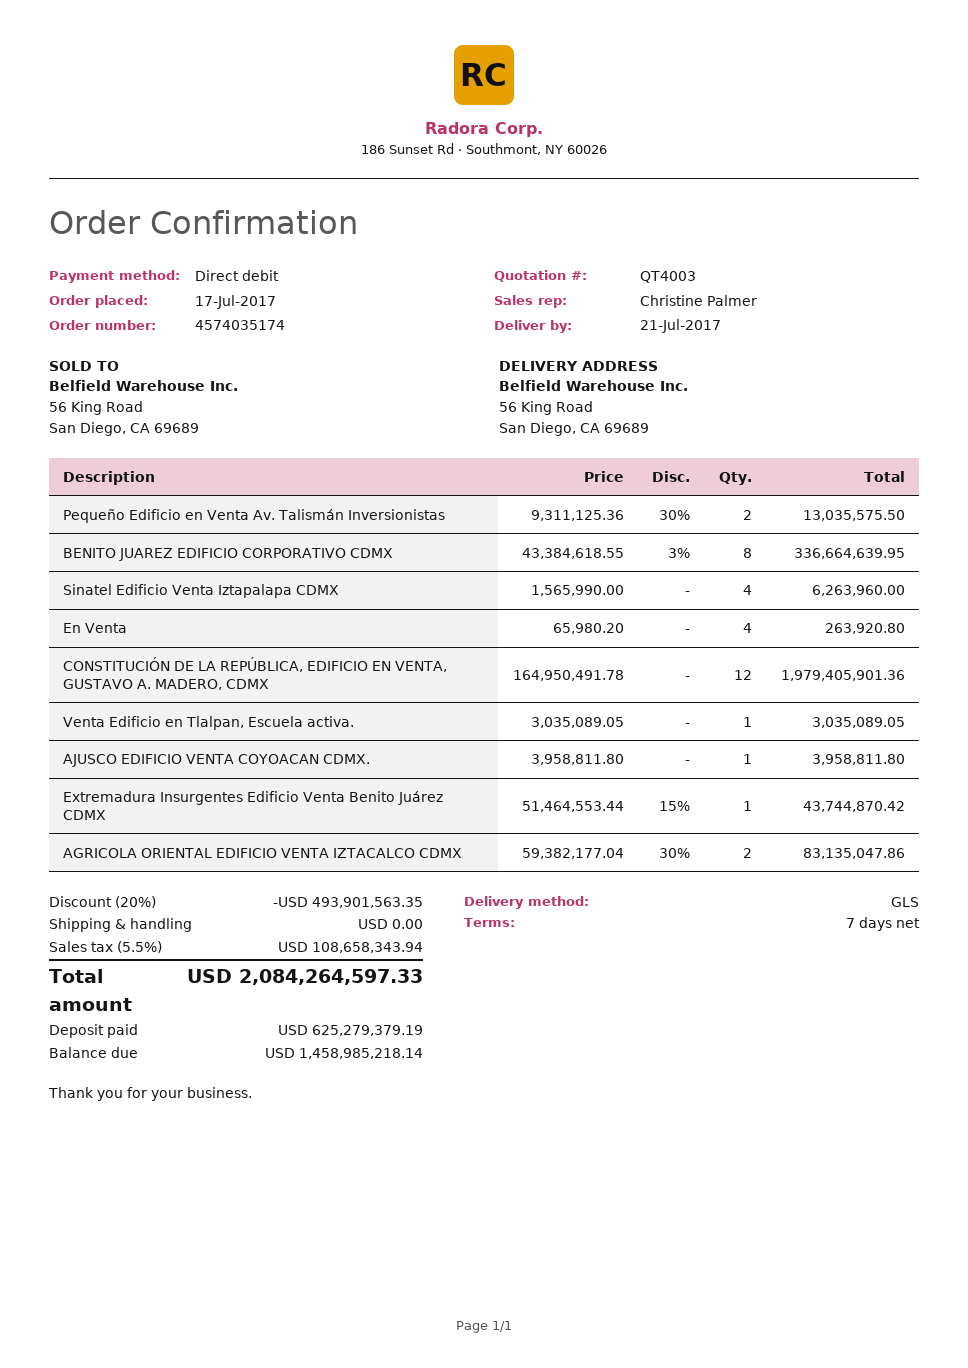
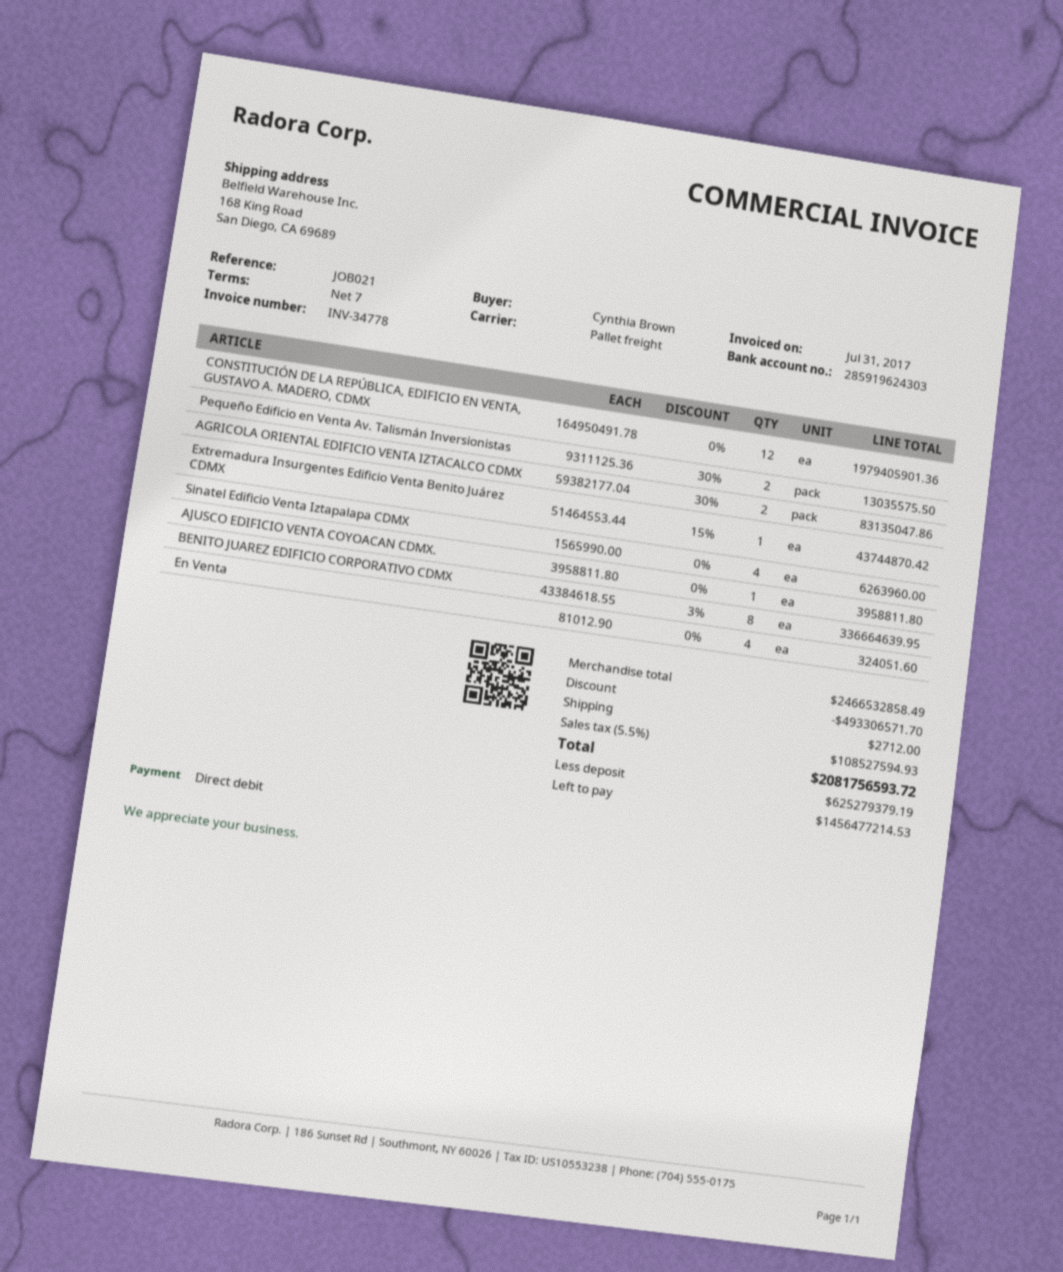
shipping method: GLS -> pallet freight
ship to: 56 King Road, San Diego, CA 69689 -> 168 King Road, San Diego, CA 69689
En Venta: 4 x 65980.20 = 263920.80 -> 4 x 81012.90 = 324051.60
Venta Edificio en Tlalpan, Escuela activa.: 1 x 3035089.05 = 3035089.05 -> none
discount: 493901563.35 -> 493306571.70
shipping: 0.00 -> 2712.00
tax: 5.5% = 108658343.94 -> 5.5% = 108527594.93
total: 2084264597.33 -> 2081756593.72
balance: 1458985218.14 -> 1456477214.53

